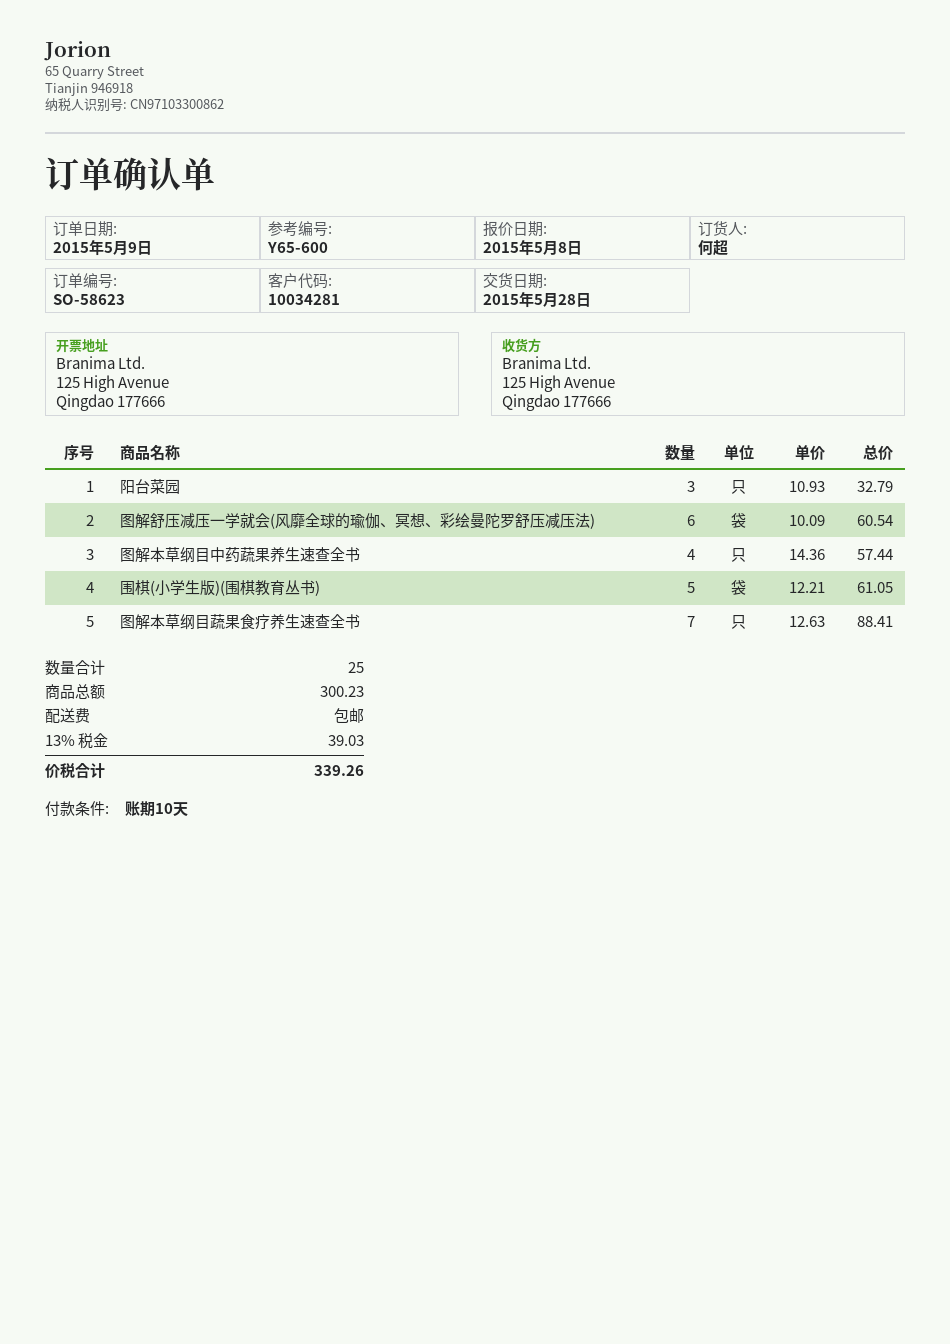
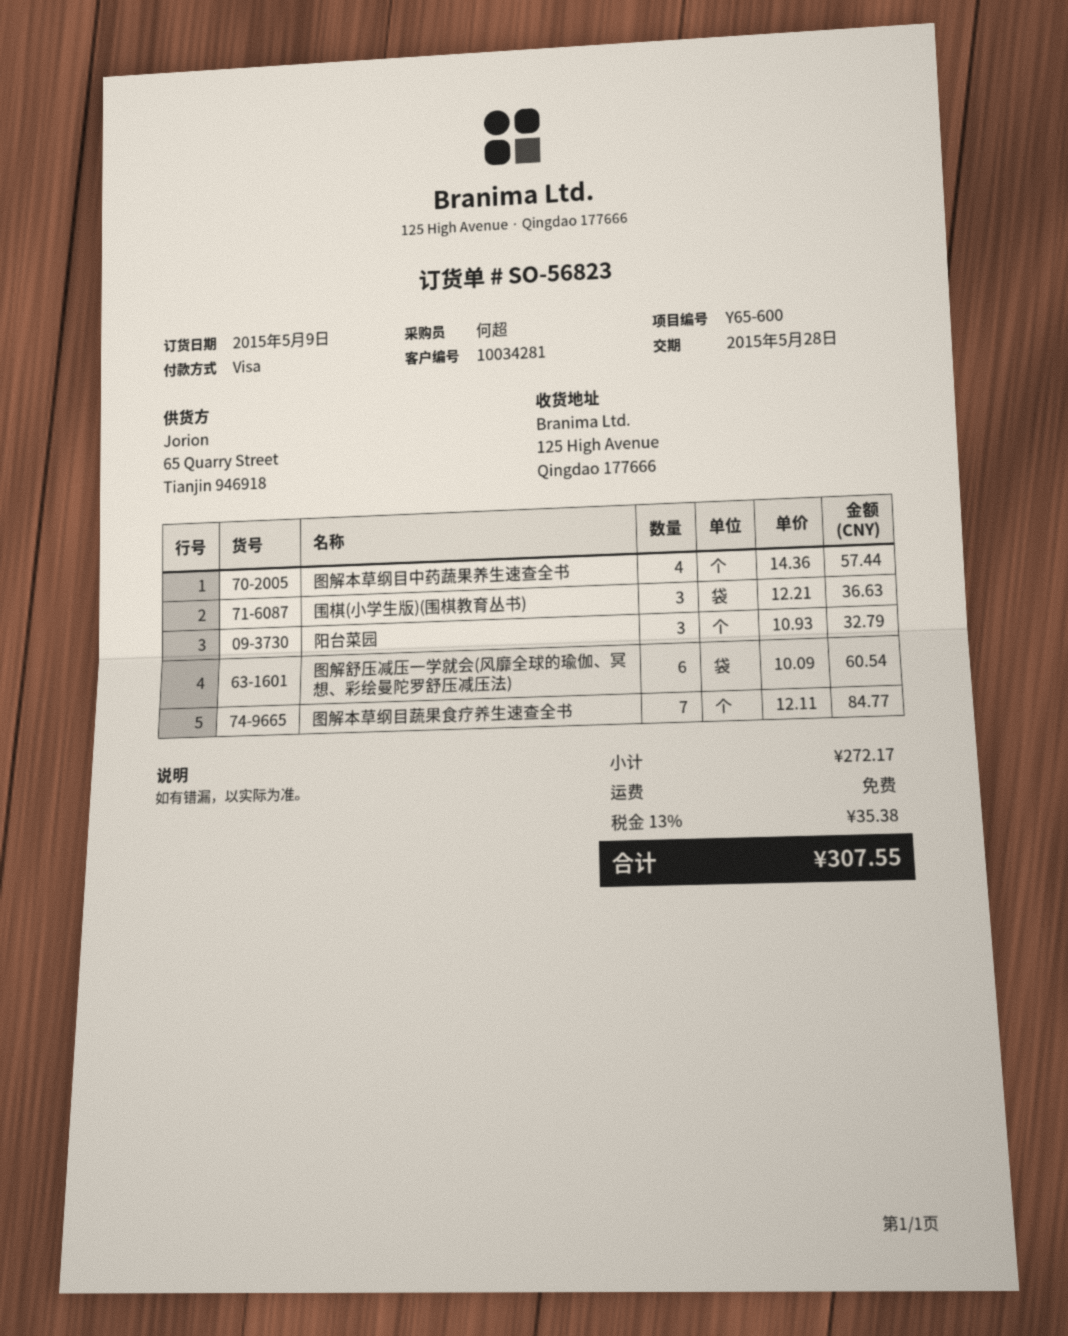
order number: SO-58623 -> SO-56823
围棋(小学生版)(围棋教育丛书): 5 x 12.21 = 61.05 -> 3 x 12.21 = 36.63
图解本草纲目蔬果食疗养生速查全书: 7 x 12.63 = 88.41 -> 7 x 12.11 = 84.77
subtotal: 300.23 -> 272.17
tax: 13% = 39.03 -> 13% = 35.38
total: 339.26 -> 307.55

